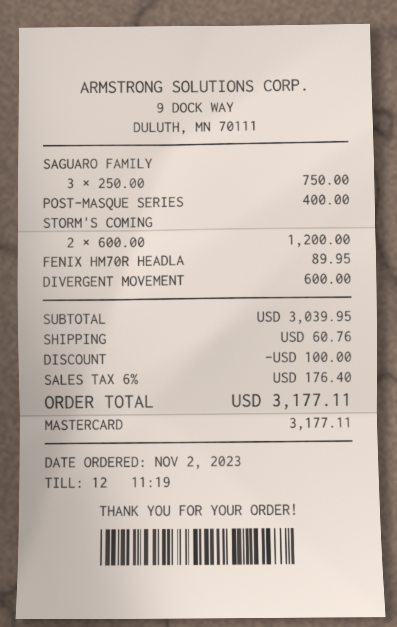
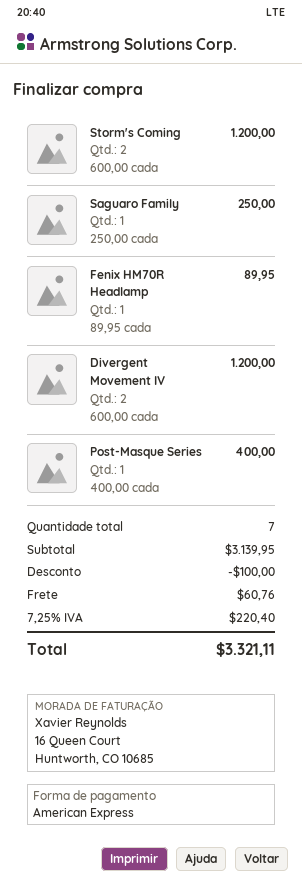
payment method: Mastercard -> American Express
SAGUARO FAMILY: 3 x 250.00 = 750.00 -> 1 x 250.00 = 250.00
DIVERGENT MOVEMENT: 1 x 600.00 = 600.00 -> 2 x 600.00 = 1200.00
subtotal: 3039.95 -> 3139.95
tax: 6% = 176.40 -> 7.25% = 220.40
total: 3177.11 -> 3321.11

